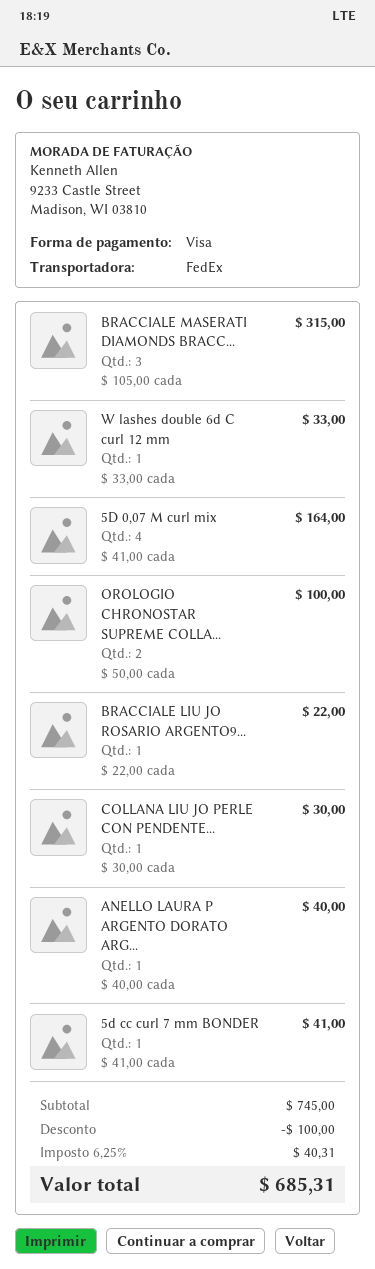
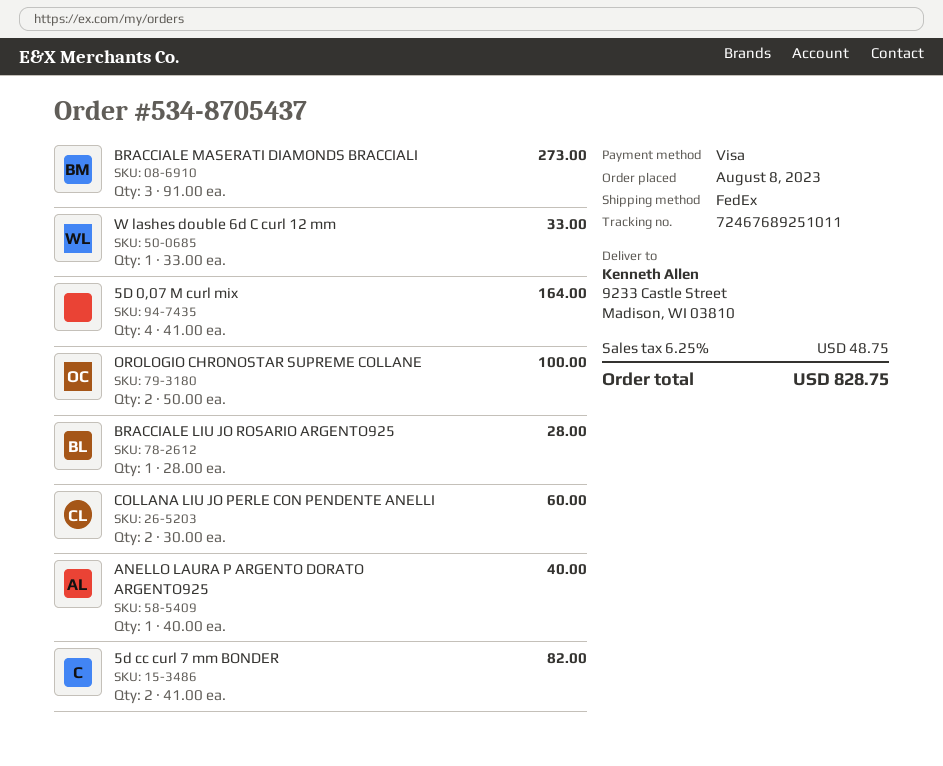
BRACCIALE MASERATI DIAMONDS BRACC...: 3 x 105.00 = 315.00 -> 3 x 91.00 = 273.00
BRACCIALE LIU JO ROSARIO ARGENTO9...: 1 x 22.00 = 22.00 -> 1 x 28.00 = 28.00
COLLANA LIU JO PERLE CON PENDENTE...: 1 x 30.00 = 30.00 -> 2 x 30.00 = 60.00
5d cc curl 7 mm BONDER: 1 x 41.00 = 41.00 -> 2 x 41.00 = 82.00
discount: 100.00 -> none
tax: 6.25% = 40.31 -> 6.25% = 48.75
total: 685.31 -> 828.75

